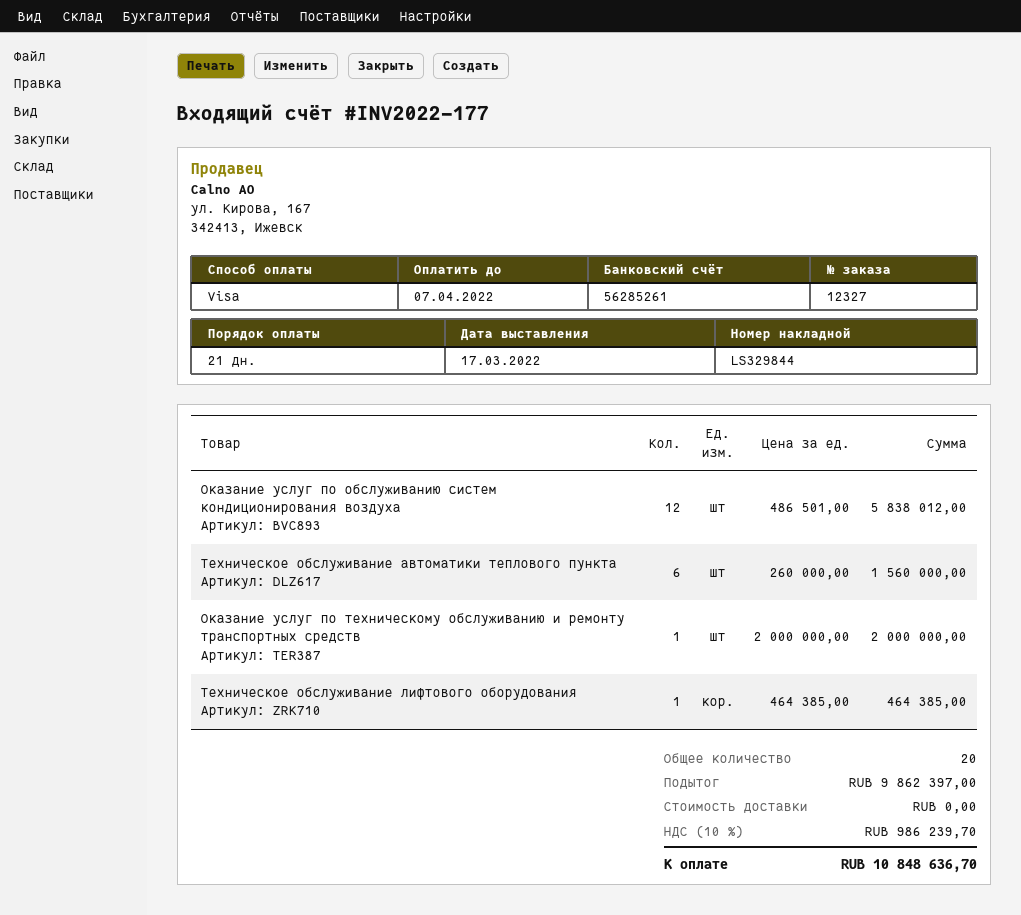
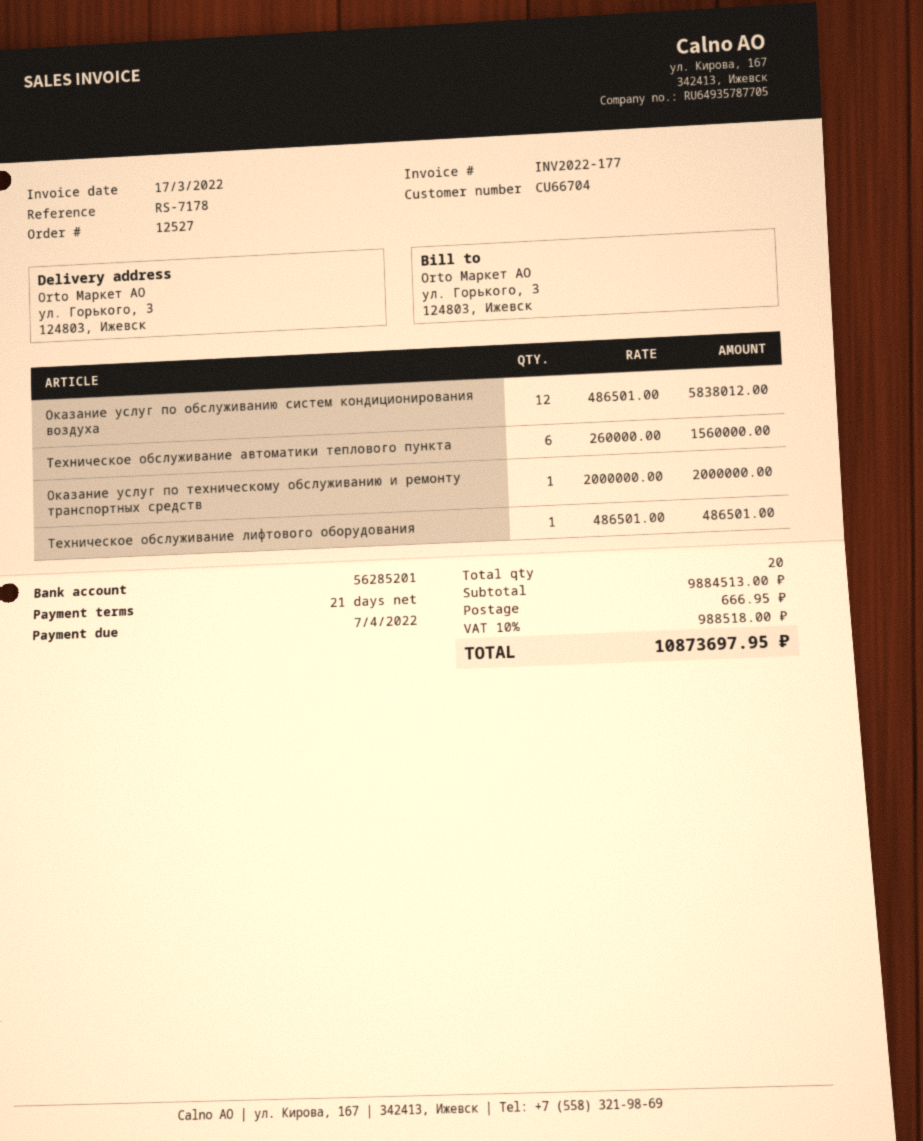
order number: 12327 -> 12527
bank account: 56285261 -> 56285201
Техническое обслуживание лифтового оборудования: 1 x 464385.00 = 464385.00 -> 1 x 486501.00 = 486501.00
subtotal: 9862397.00 -> 9884513.00
shipping: 0.00 -> 666.95
tax: 10% = 986239.70 -> 10% = 988518.00
total: 10848636.70 -> 10873697.95

